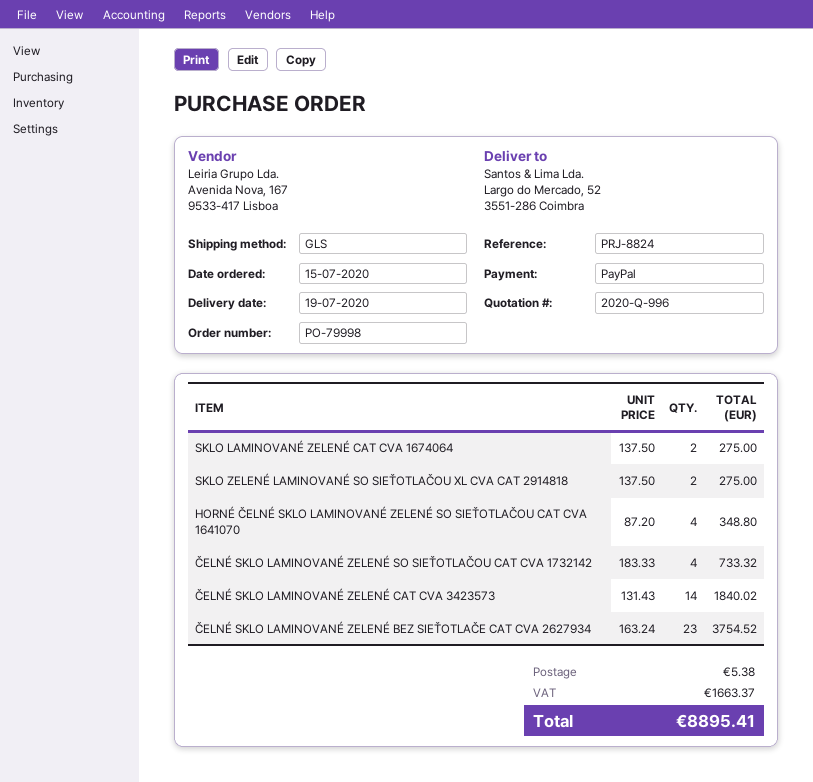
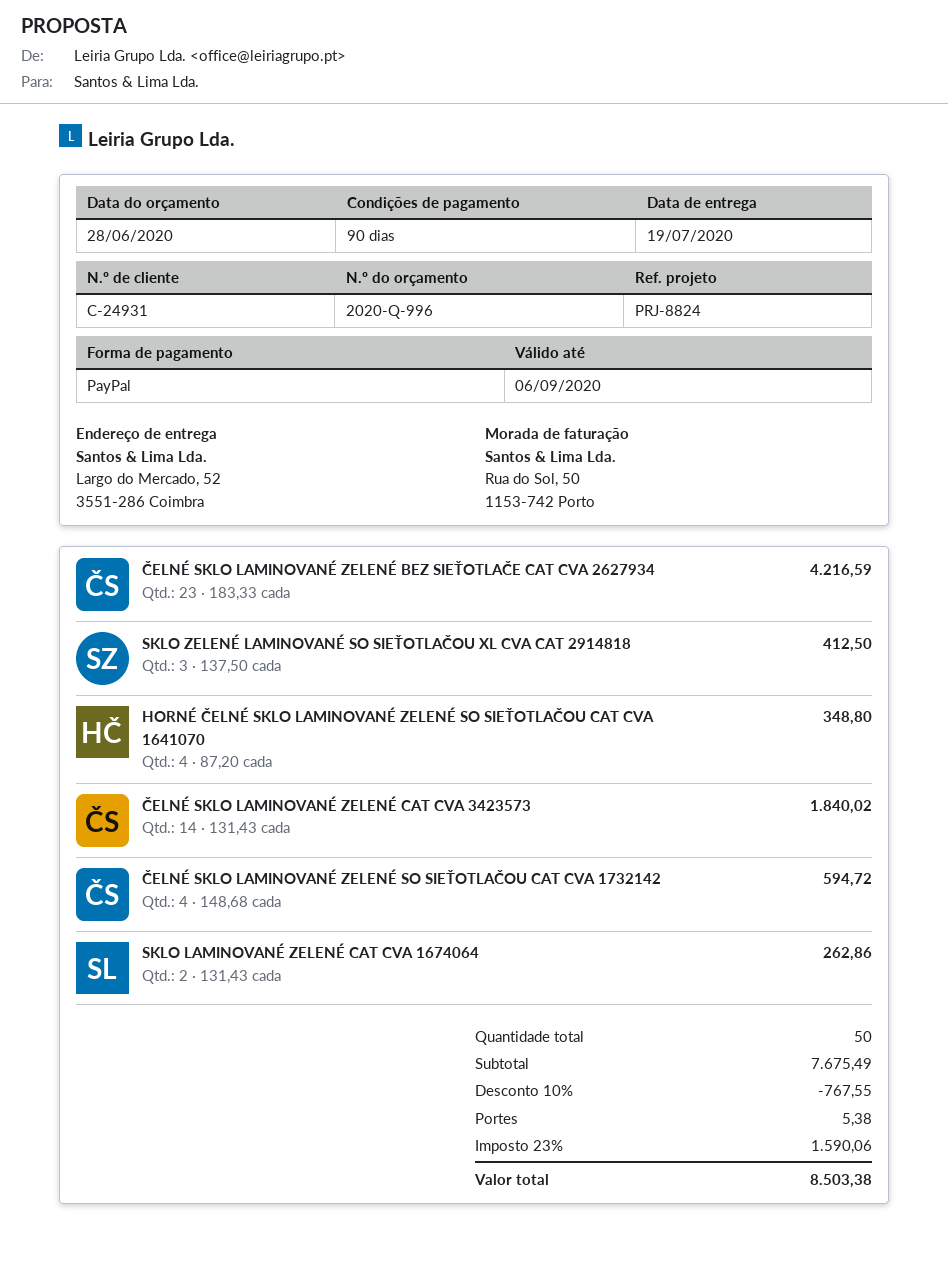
SKLO LAMINOVANÉ ZELENÉ CAT CVA 1674064: 2 x 137.50 = 275.00 -> 2 x 131.43 = 262.86
SKLO ZELENÉ LAMINOVANÉ SO SIEŤOTLAČOU XL CVA CAT 2914818: 2 x 137.50 = 275.00 -> 3 x 137.50 = 412.50
ČELNÉ SKLO LAMINOVANÉ ZELENÉ SO SIEŤOTLAČOU CAT CVA 1732142: 4 x 183.33 = 733.32 -> 4 x 148.68 = 594.72
ČELNÉ SKLO LAMINOVANÉ ZELENÉ BEZ SIEŤOTLAČE CAT CVA 2627934: 23 x 163.24 = 3754.52 -> 23 x 183.33 = 4216.59
discount: none -> 10% = 767.55
tax: 1663.37 -> 1590.06
total: 8895.41 -> 8503.38

